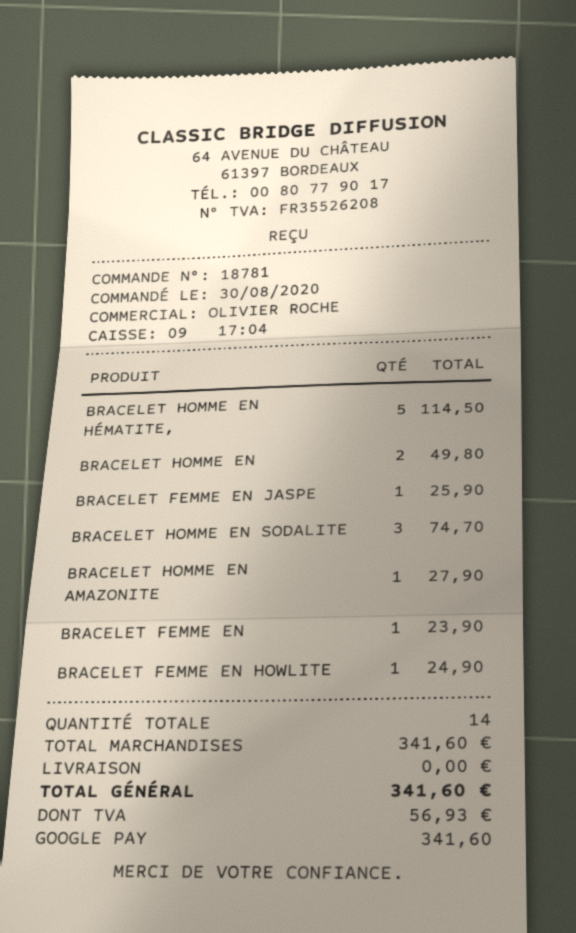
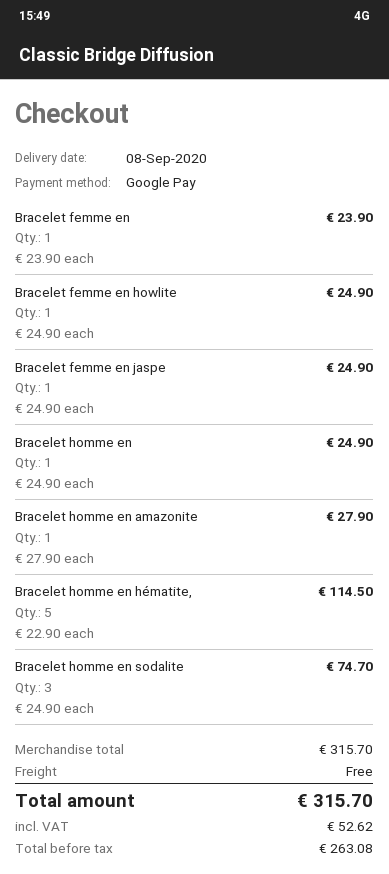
BRACELET HOMME EN: 2 for 49.80 -> 1 for 24.90
BRACELET FEMME EN JASPE: 1 for 25.90 -> 1 for 24.90
subtotal: 341.60 -> 315.70
tax: 56.93 -> 52.62
total: 341.60 -> 315.70

